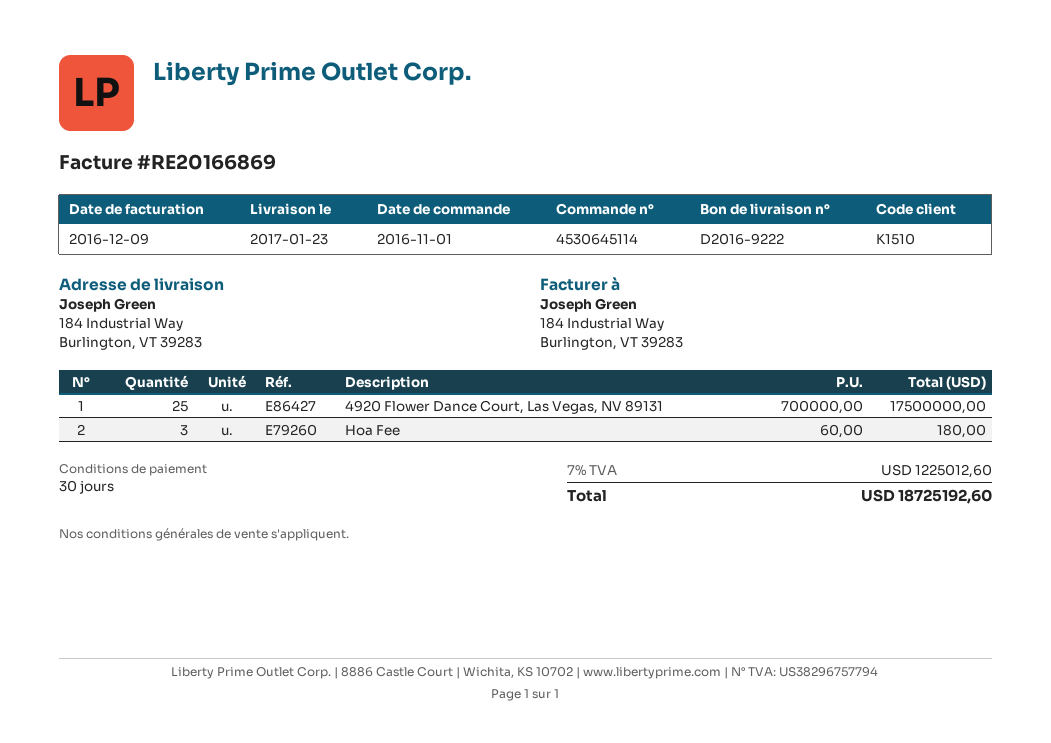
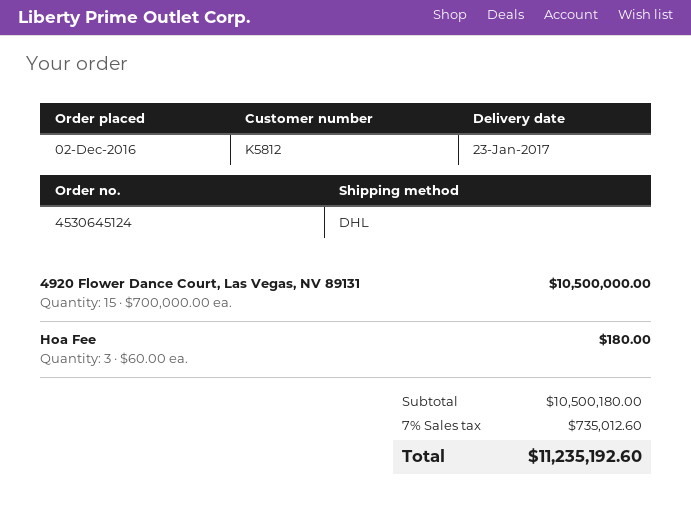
order number: 4530645114 -> 4530645124
order date: 2016-11-01 -> 2016-12-02
customer number: K1510 -> K5812
4920 Flower Dance Court, Las Vegas, NV 89131: 25 x 700000.00 = 17500000.00 -> 15 x 700000.00 = 10500000.00
tax: 7% = 1225012.60 -> 7% = 735012.60
total: 18725192.60 -> 11235192.60

